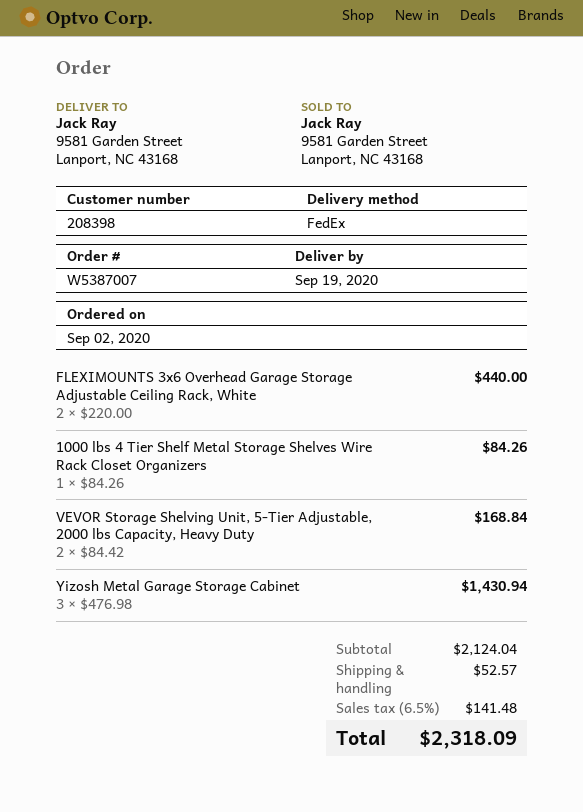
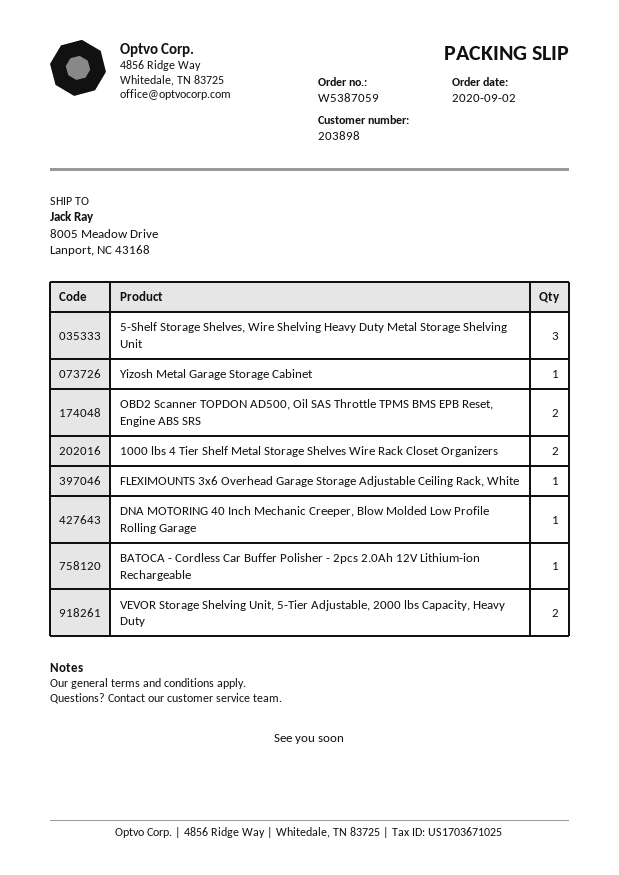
order number: W5387007 -> W5387059
customer number: 208398 -> 203898
ship to: 9581 Garden Street, Lanport, NC 43168 -> 8005 Meadow Drive, Lanport, NC 43168
FLEXIMOUNTS 3x6 Overhead Garage Storage Adjustable Ceiling Rack, White: 2 -> 1
1000 lbs 4 Tier Shelf Metal Storage Shelves Wire Rack Closet Organizers: 1 -> 2
Yizosh Metal Garage Storage Cabinet: 3 -> 1
5-Shelf Storage Shelves, Wire Shelving Heavy Duty Metal Storage Shelving Unit: none -> 3
OBD2 Scanner TOPDON AD500, Oil SAS Throttle TPMS BMS EPB Reset, Engine ABS SRS: none -> 2
DNA MOTORING 40 Inch Mechanic Creeper, Blow Molded Low Profile Rolling Garage: none -> 1
BATOCA - Cordless Car Buffer Polisher - 2pcs 2.0Ah 12V Lithium-ion Rechargeable: none -> 1

